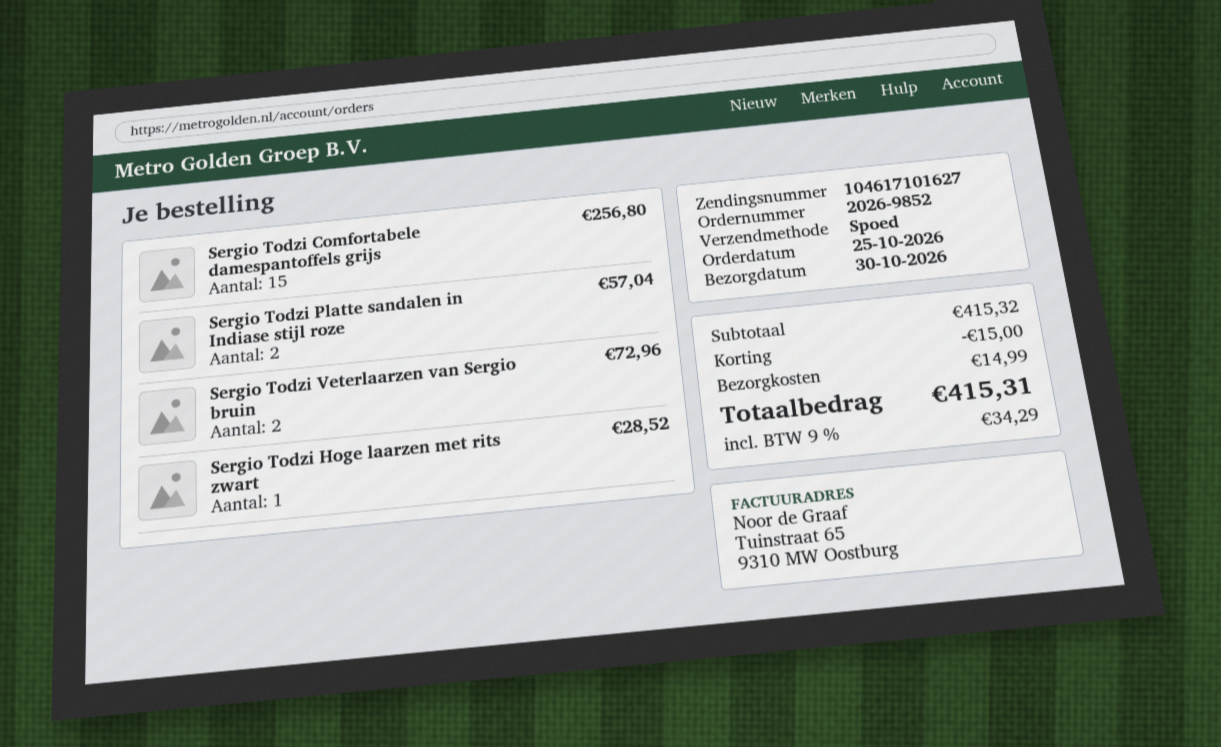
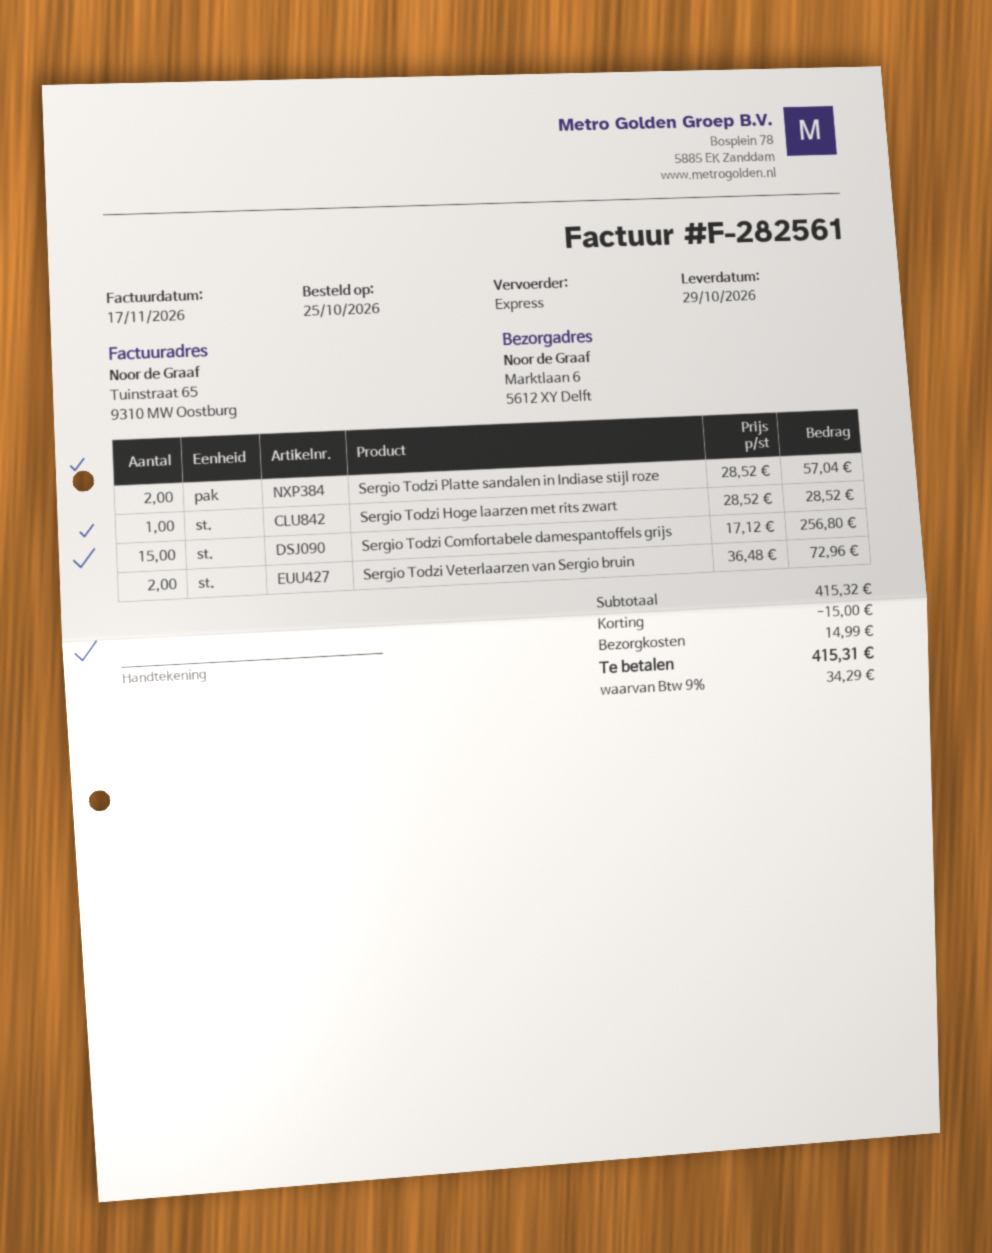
delivery date: 2026-10-30 -> 2026-10-29

